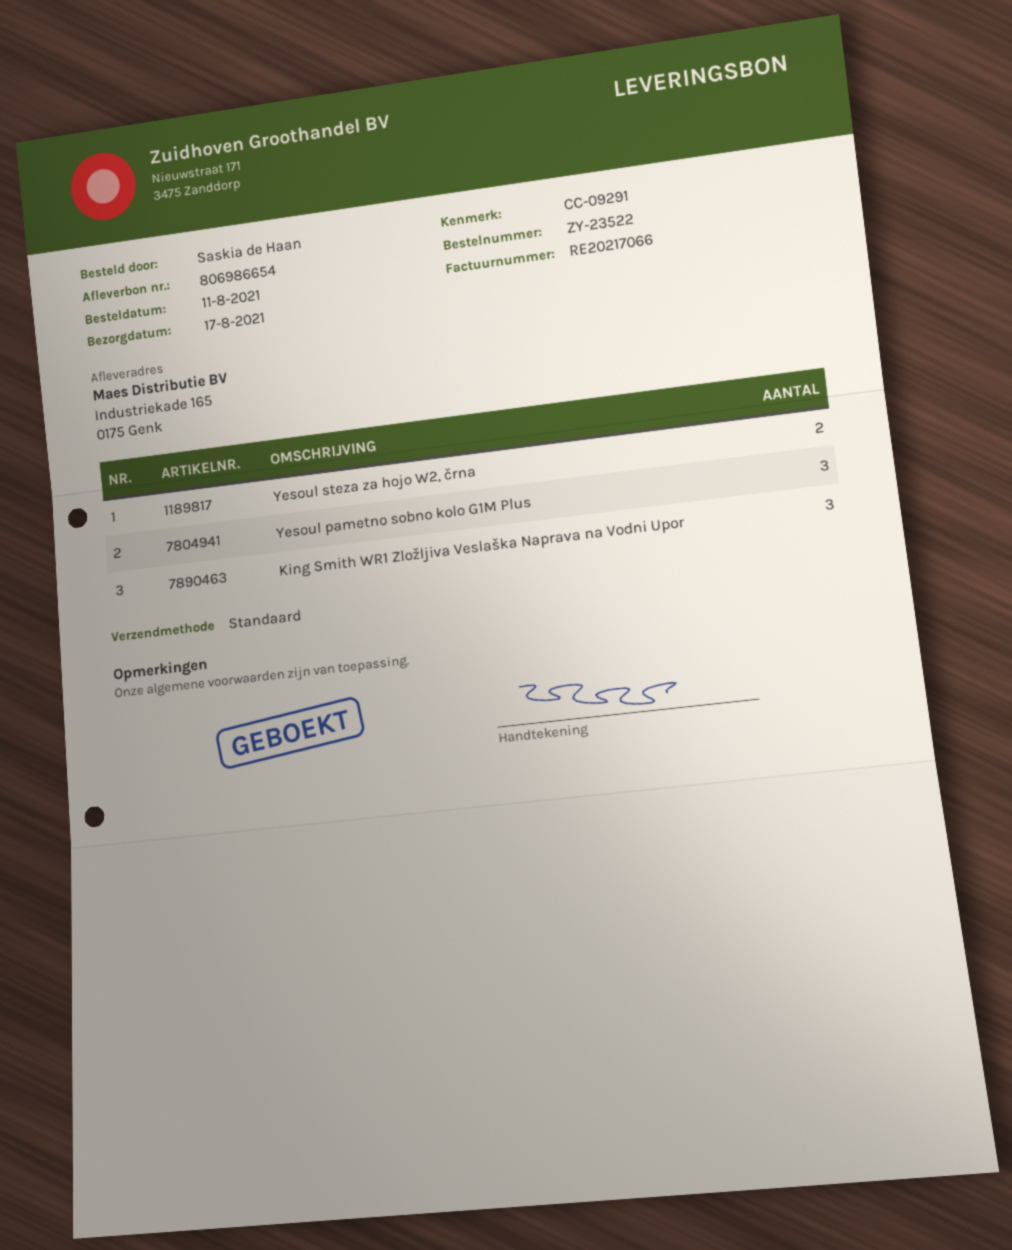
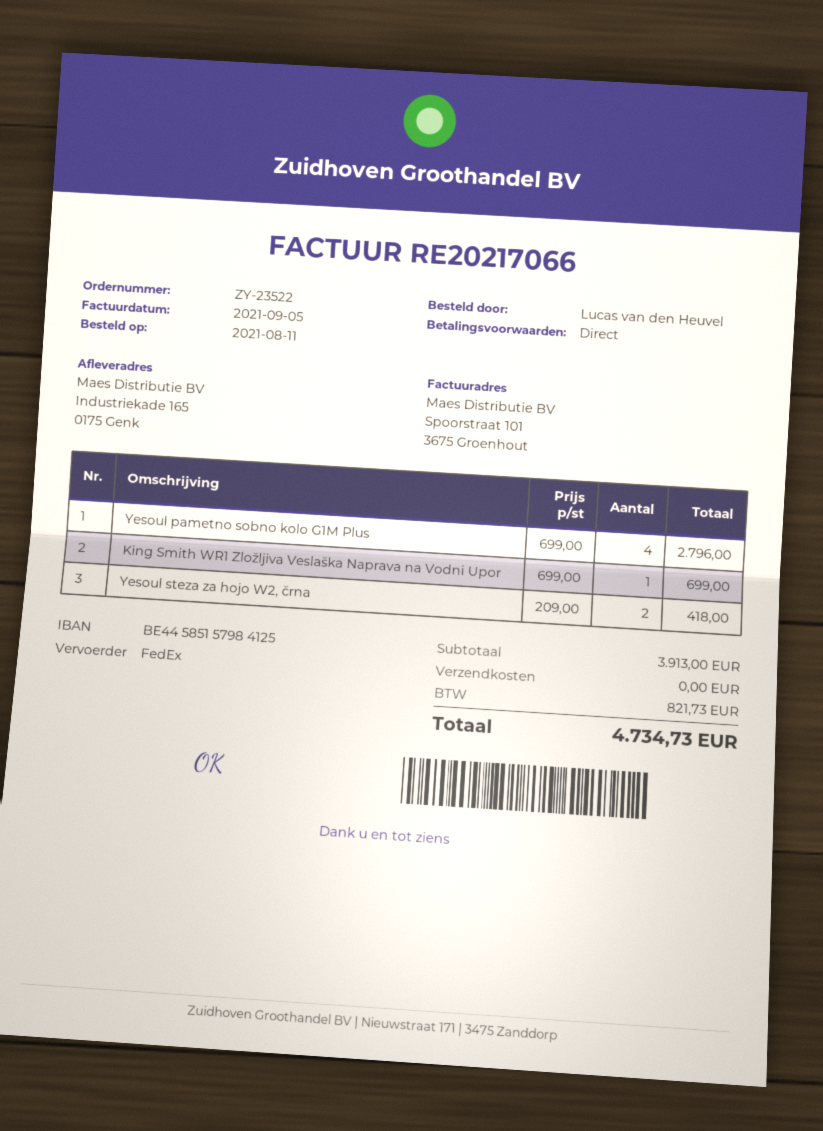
ordered by: Saskia de Haan -> Lucas van den Heuvel
shipping method: standard -> FedEx
Yesoul pametno sobno kolo G1M Plus: 3 -> 4
King Smith WR1 Zložljiva Veslaška Naprava na Vodni Upor: 3 -> 1

